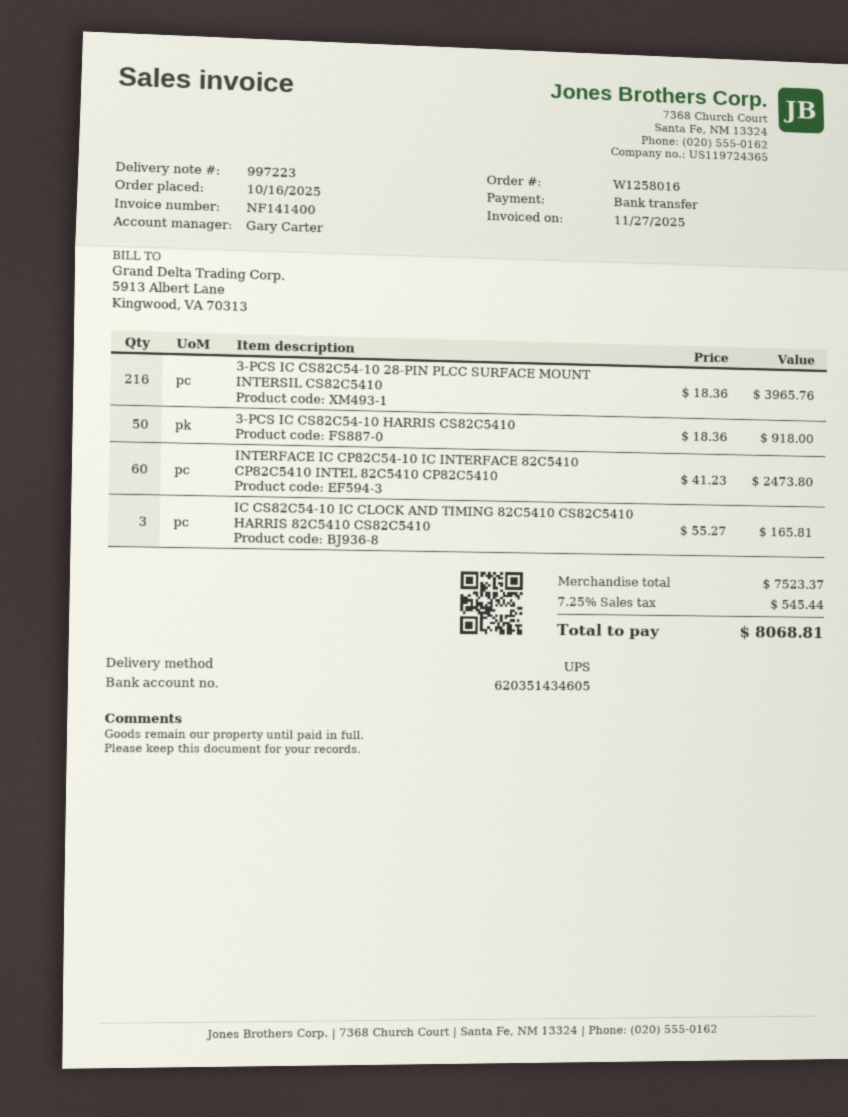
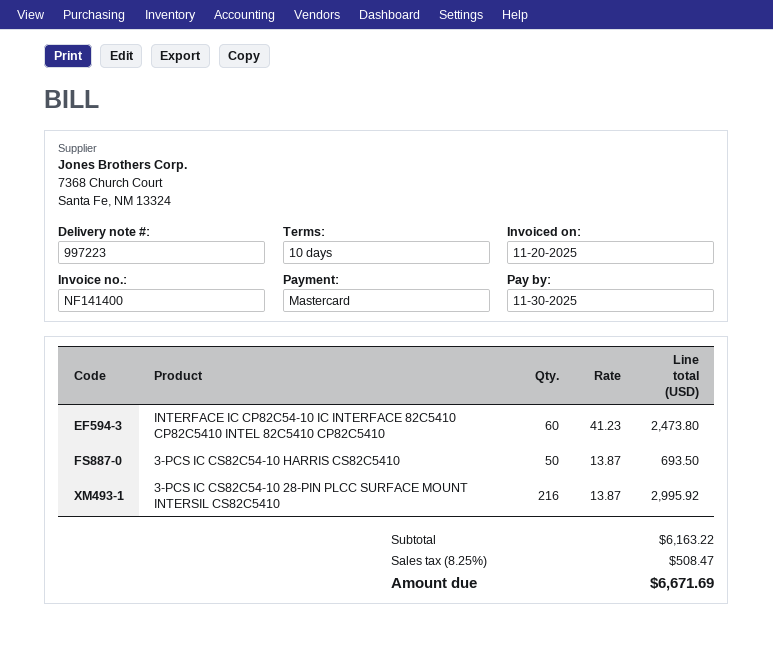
invoice date: 2025-11-27 -> 2025-11-20
payment method: bank transfer -> Mastercard
3-PCS IC CS82C54-10 28-PIN PLCC SURFACE MOUNT INTERSIL CS82C5410: 216 x 18.36 = 3965.76 -> 216 x 13.87 = 2995.92
3-PCS IC CS82C54-10 HARRIS CS82C5410: 50 x 18.36 = 918.00 -> 50 x 13.87 = 693.50
IC CS82C54-10 IC CLOCK AND TIMING 82C5410 CS82C5410 HARRIS 82C5410 CS82C5410: 3 x 55.27 = 165.81 -> none
subtotal: 7523.37 -> 6163.22
tax: 7.25% = 545.44 -> 8.25% = 508.47
total: 8068.81 -> 6671.69

